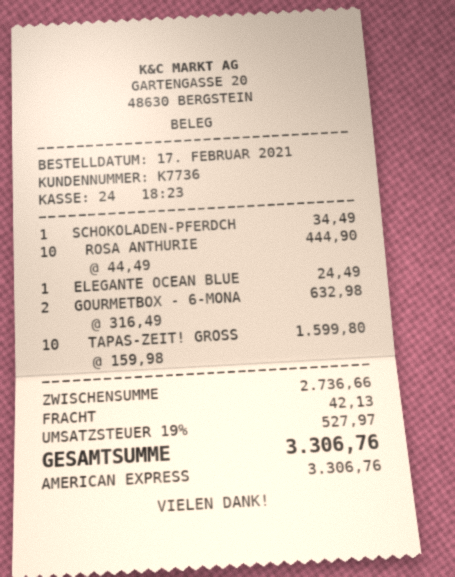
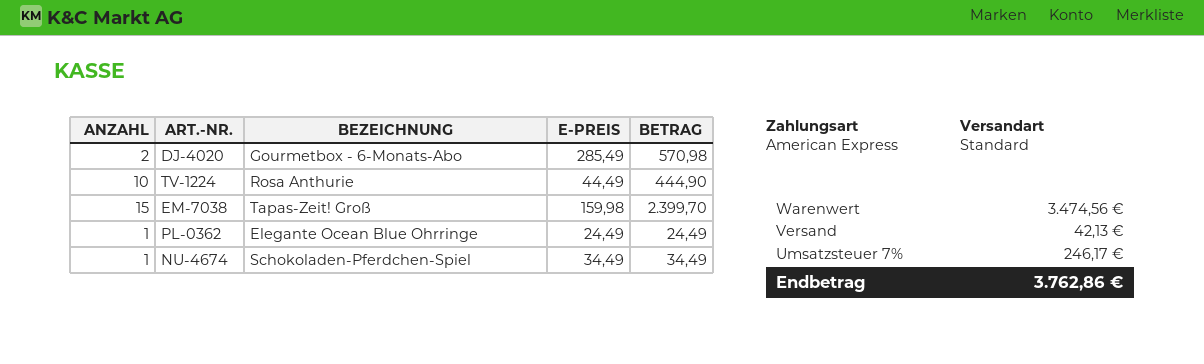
GOURMETBOX - 6-MONA: 2 x 316.49 = 632.98 -> 2 x 285.49 = 570.98
TAPAS-ZEIT! GROSS: 10 x 159.98 = 1599.80 -> 15 x 159.98 = 2399.70
subtotal: 2736.66 -> 3474.56
tax: 19% = 527.97 -> 7% = 246.17
total: 3306.76 -> 3762.86

